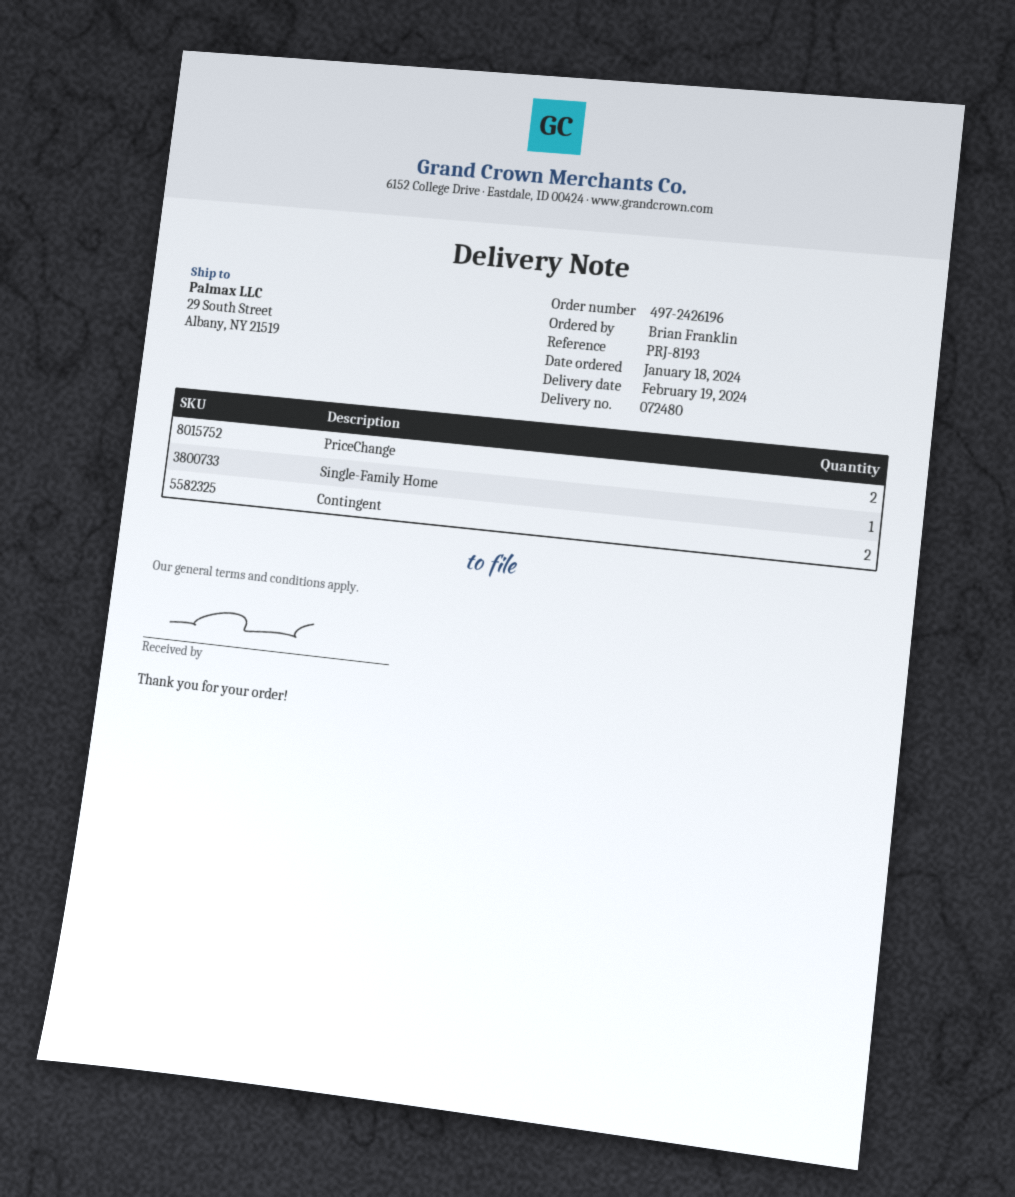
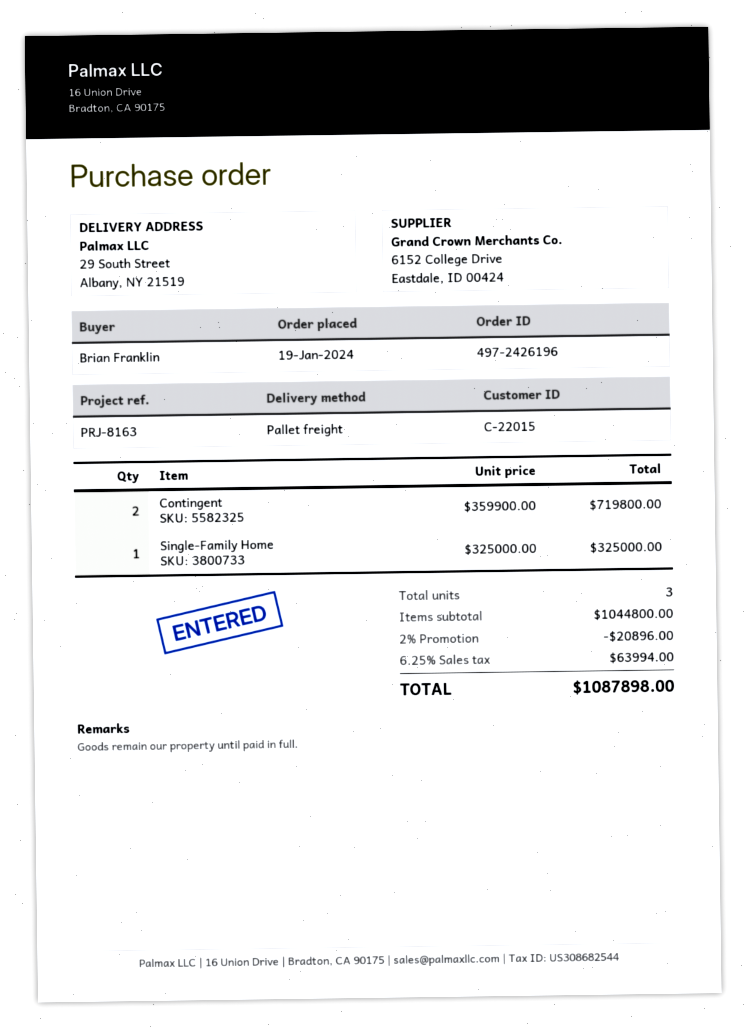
order date: 2024-01-18 -> 2024-01-19
reference: PRJ-8193 -> PRJ-8163
PriceChange: 2 -> none

